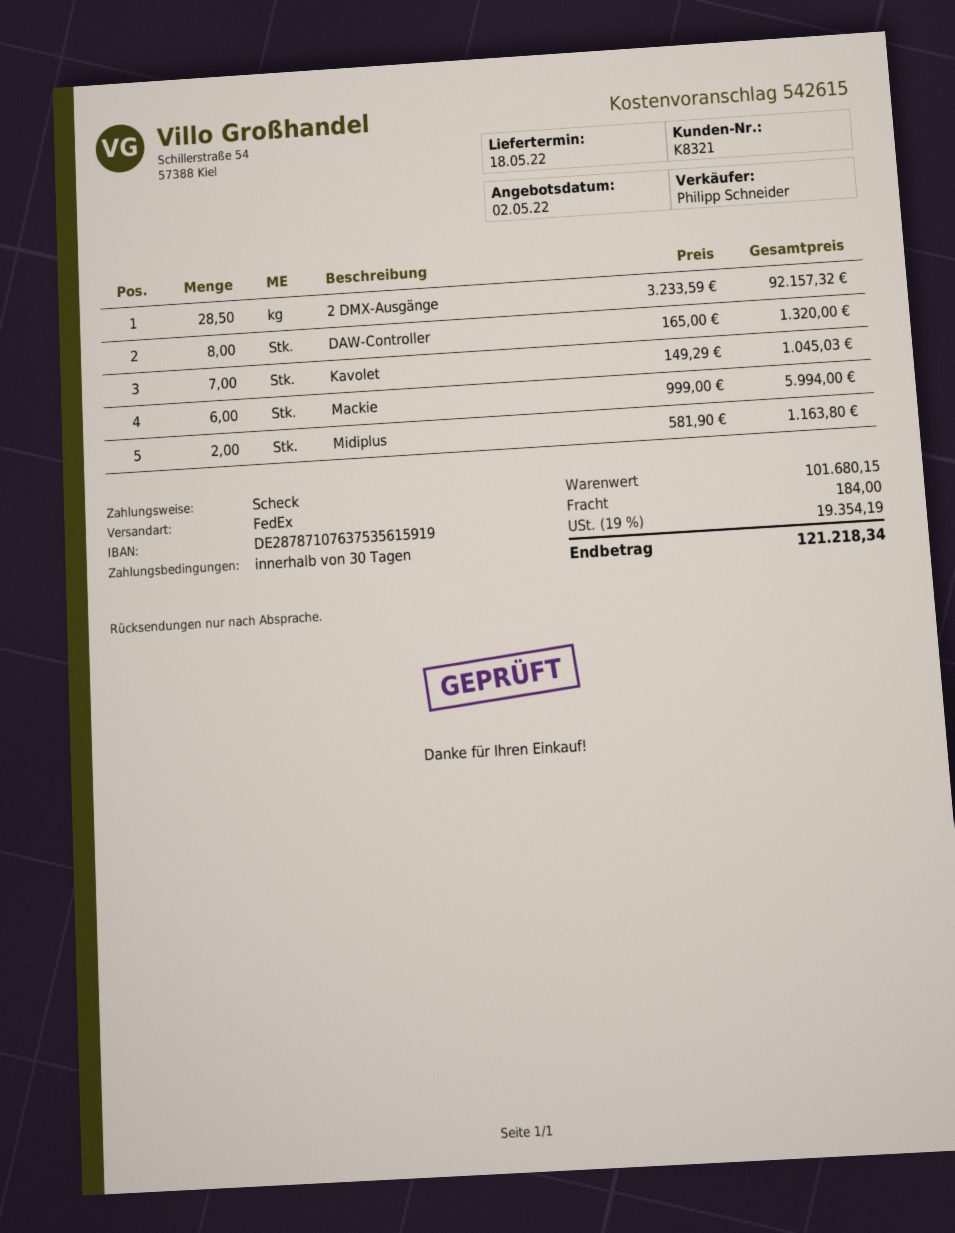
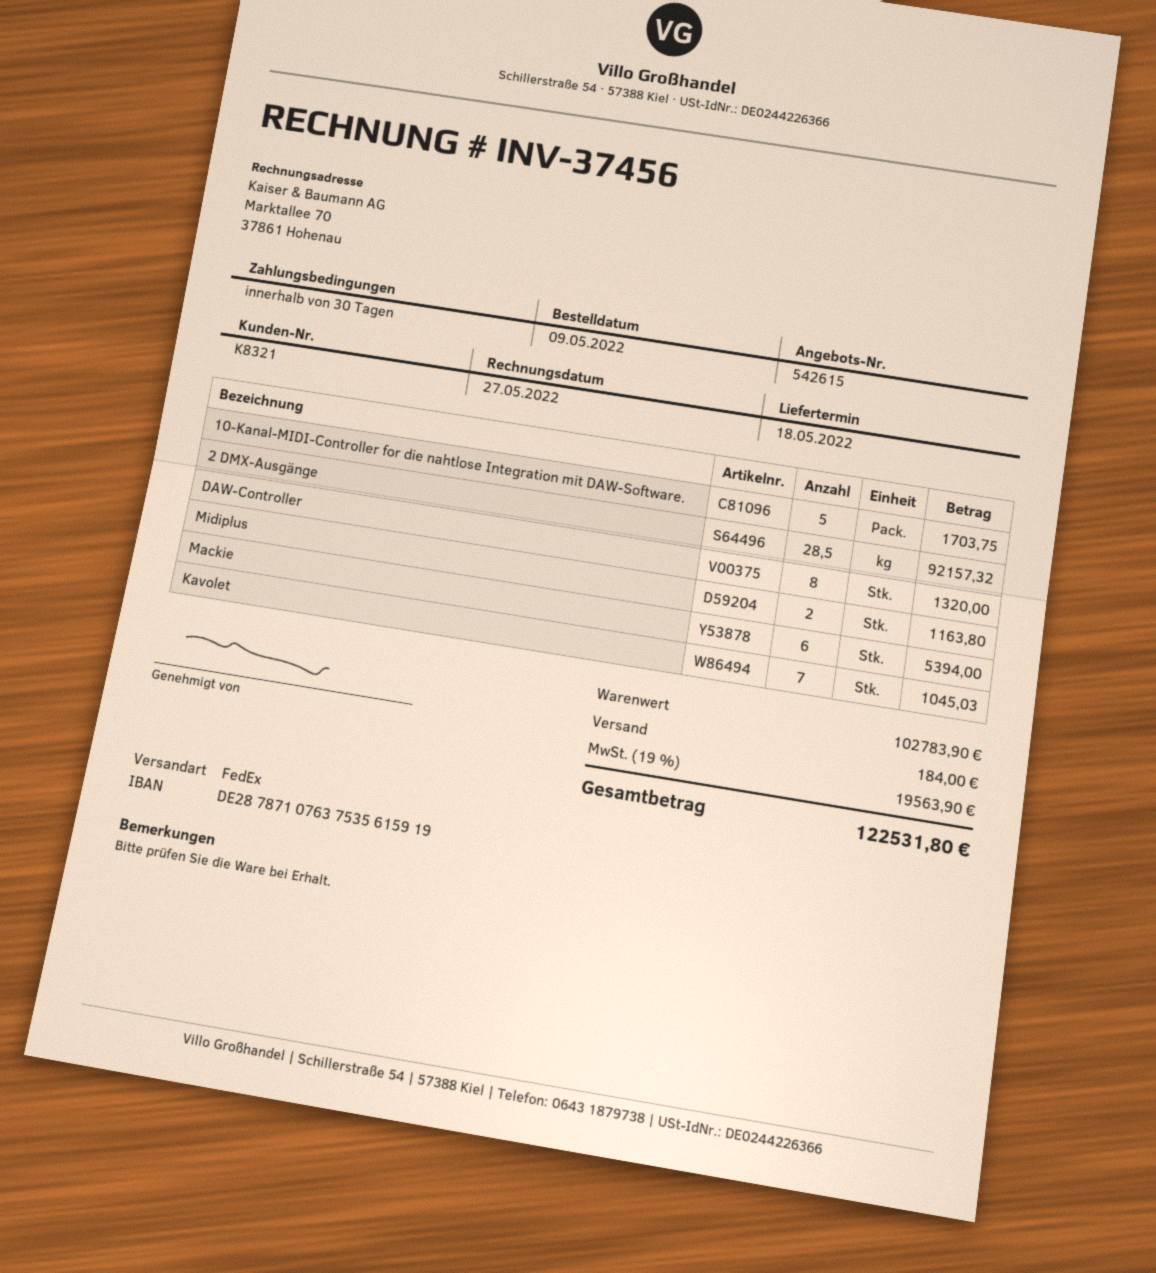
Mackie: 6 for 5994.00 -> 6 for 5394.00
10-Kanal-MIDI-Controller for die nahtlose Integration mit DAW-Software.: none -> 5 for 1703.75
subtotal: 101680.15 -> 102783.90
tax: 19% = 19354.19 -> 19% = 19563.90
total: 121218.34 -> 122531.80

